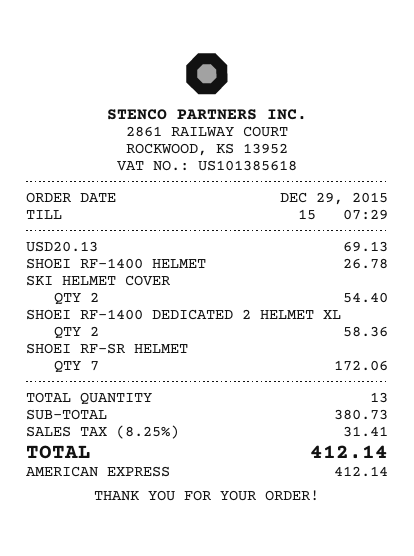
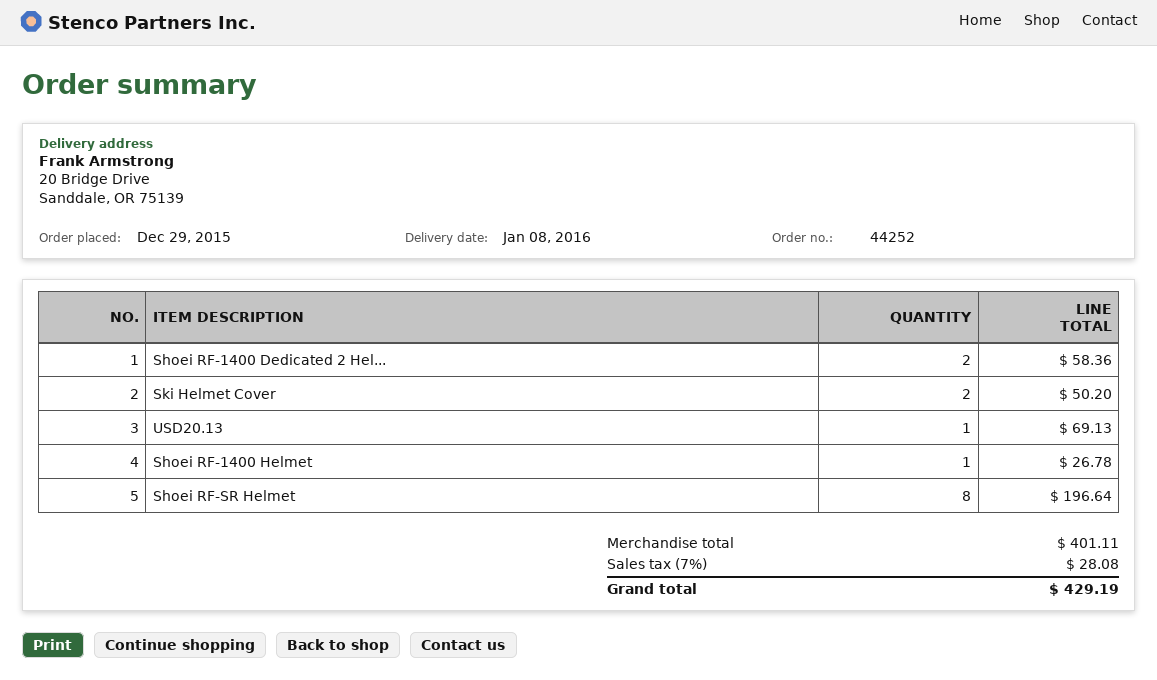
SKI HELMET COVER: 2 for 54.40 -> 2 for 50.20
SHOEI RF-SR HELMET: 7 for 172.06 -> 8 for 196.64
subtotal: 380.73 -> 401.11
tax: 8.25% = 31.41 -> 7% = 28.08
total: 412.14 -> 429.19

